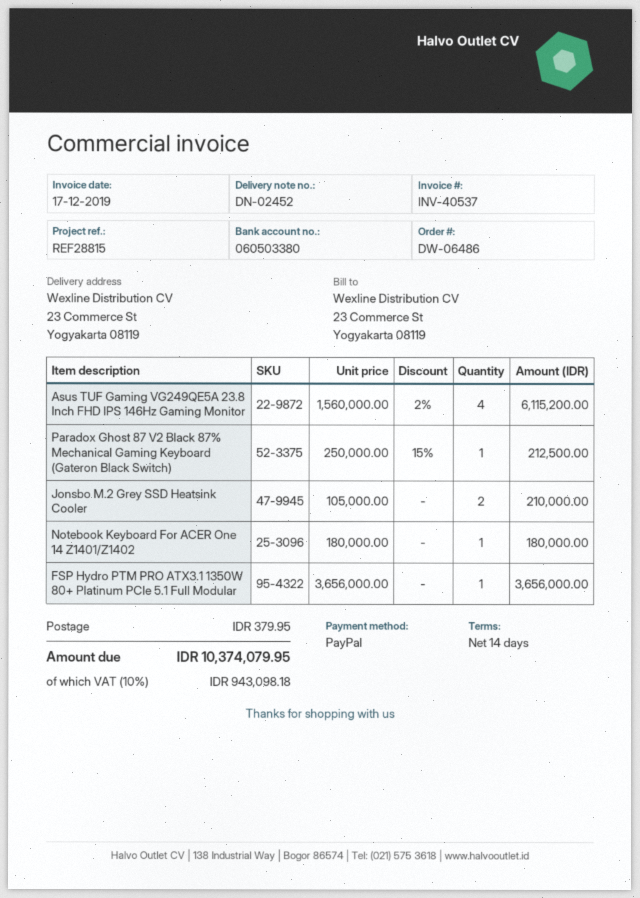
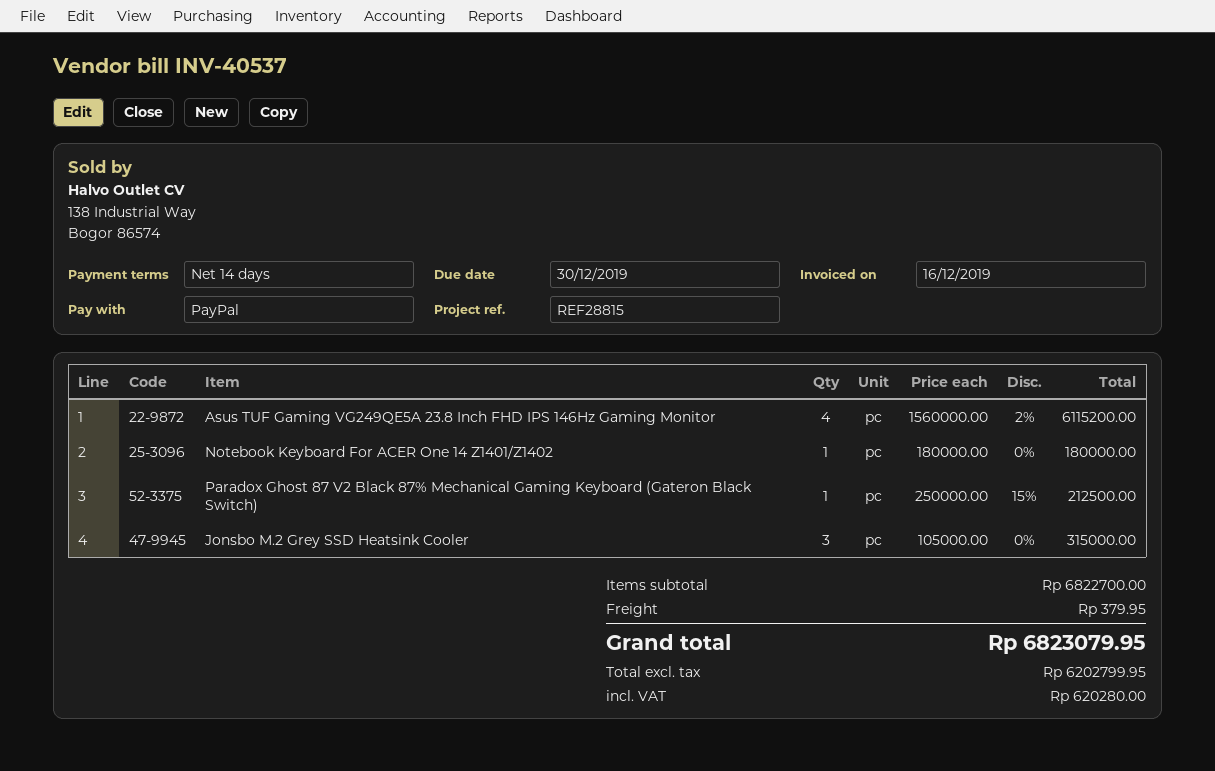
invoice date: 2019-12-17 -> 2019-12-16
Jonsbo M.2 Grey SSD Heatsink Cooler: 2 x 105000.00 = 210000.00 -> 3 x 105000.00 = 315000.00
FSP Hydro PTM PRO ATX3.1 1350W 80+ Platinum PCIe 5.1 Full Modular: 1 x 3656000.00 = 3656000.00 -> none
tax: 943098.18 -> 620280.00
total: 10374079.95 -> 6823079.95

